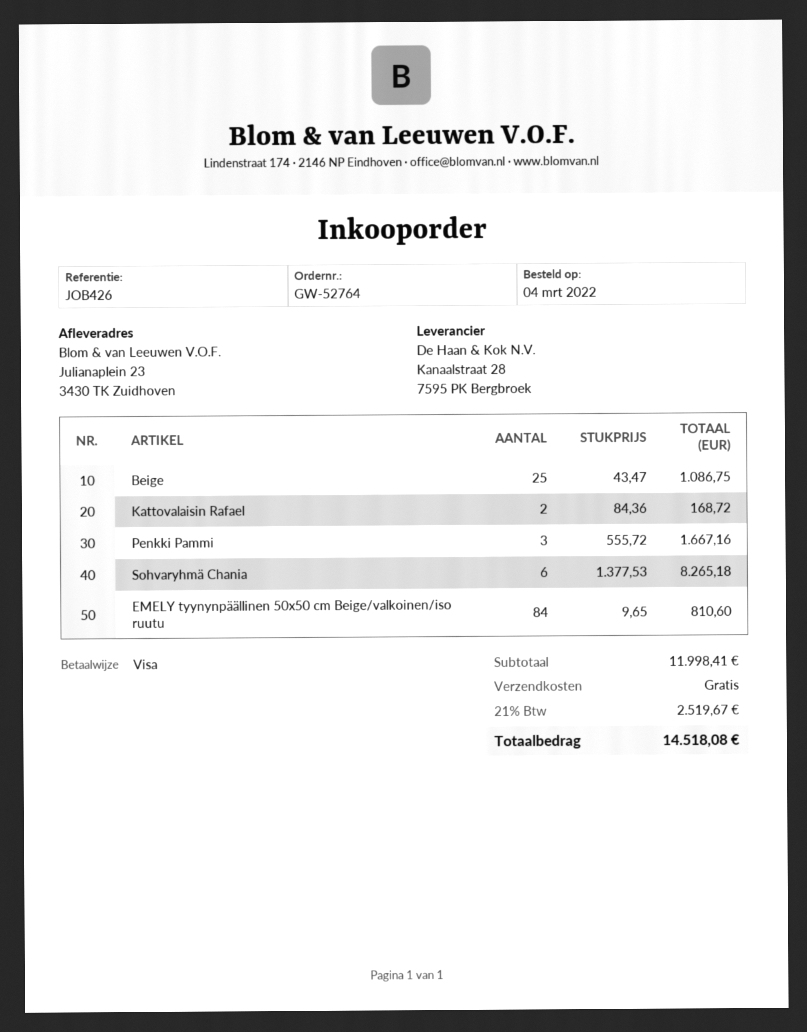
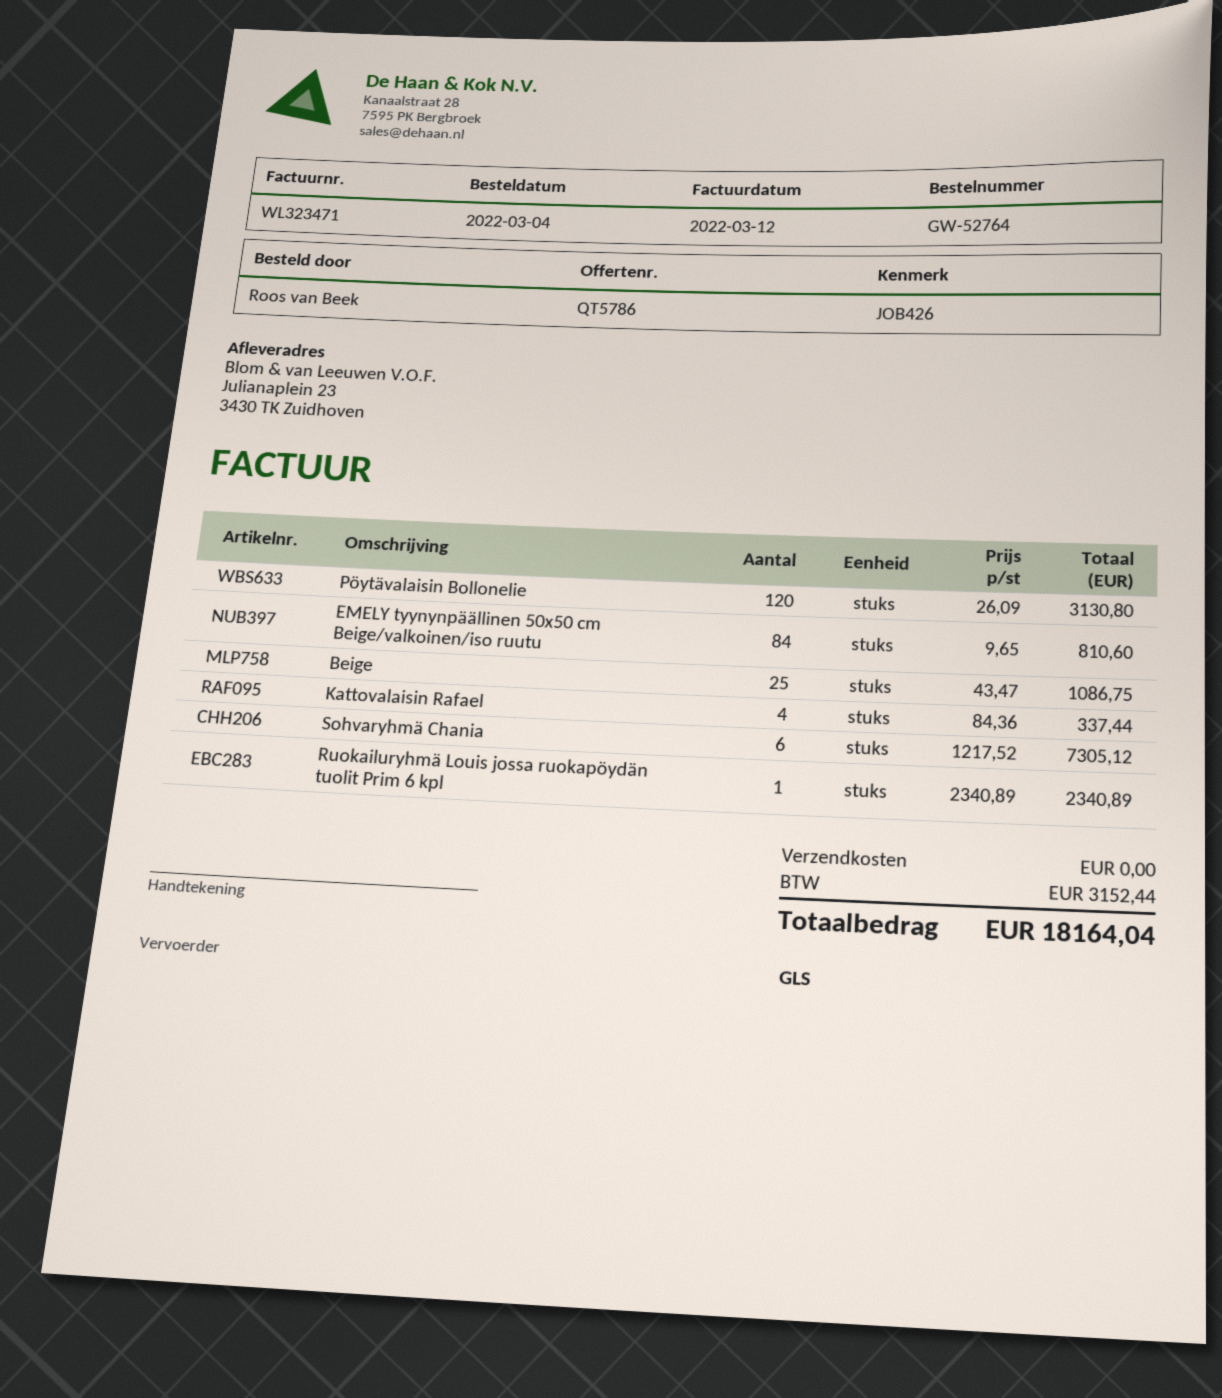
Kattovalaisin Rafael: 2 x 84.36 = 168.72 -> 4 x 84.36 = 337.44
Penkki Pammi: 3 x 555.72 = 1667.16 -> none
Sohvaryhmä Chania: 6 x 1377.53 = 8265.18 -> 6 x 1217.52 = 7305.12
Pöytävalaisin Bollonelie: none -> 120 x 26.09 = 3130.80
Ruokailuryhmä Louis jossa ruokapöydän tuolit Prim 6 kpl: none -> 1 x 2340.89 = 2340.89
tax: 2519.67 -> 3152.44
total: 14518.08 -> 18164.04

